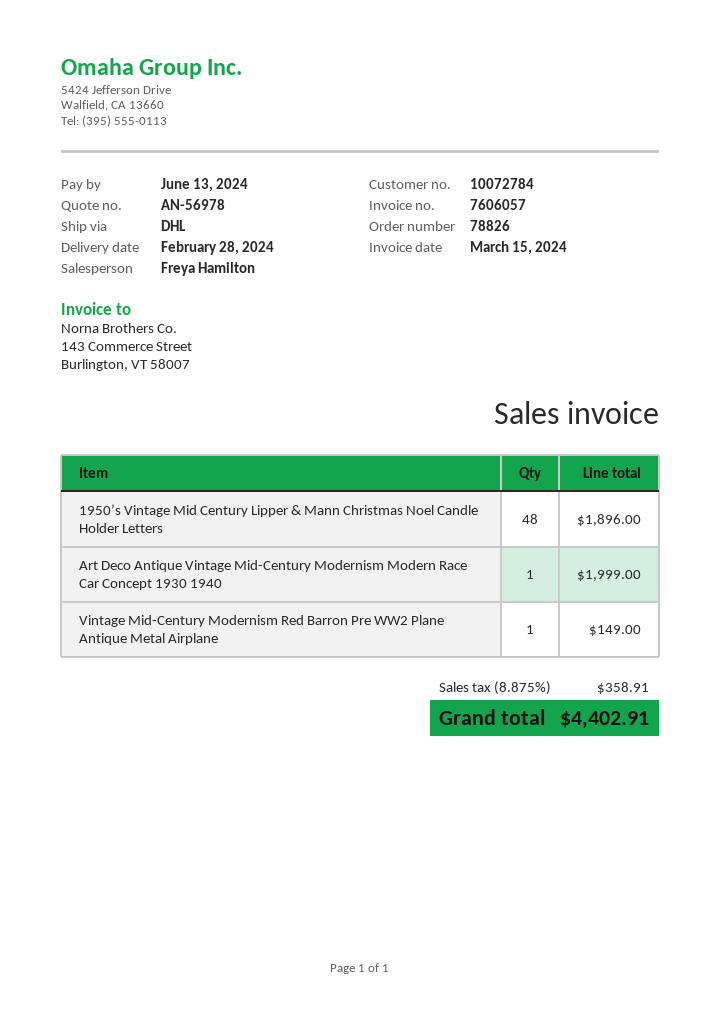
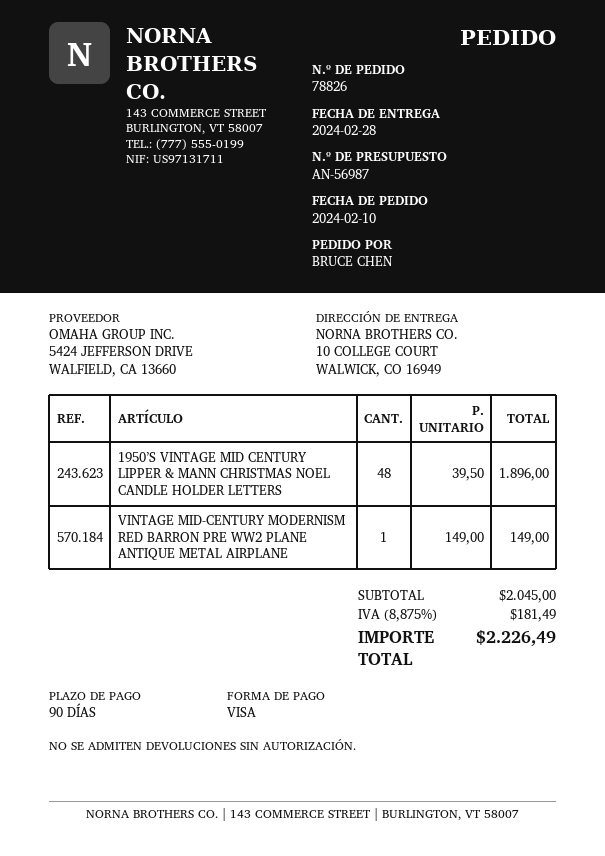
quote number: AN-56978 -> AN-56987
Art Deco Antique Vintage Mid-Century Modernism Modern Race Car Concept 1930 1940: 1 for 1999.00 -> none
tax: 8.875% = 358.91 -> 8.875% = 181.49
total: 4402.91 -> 2226.49

